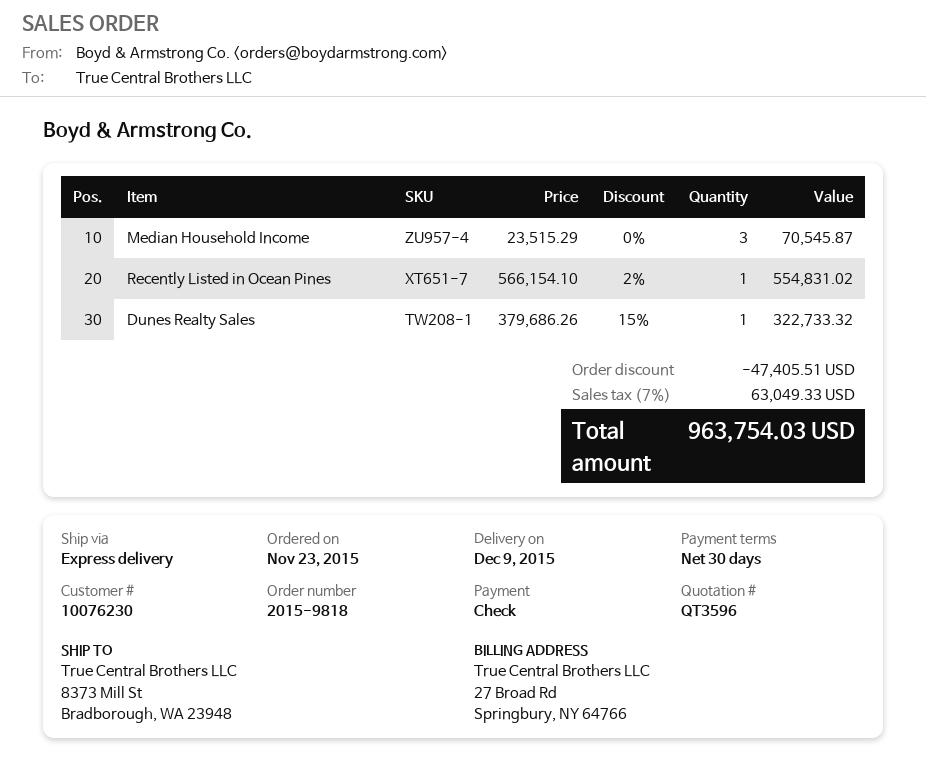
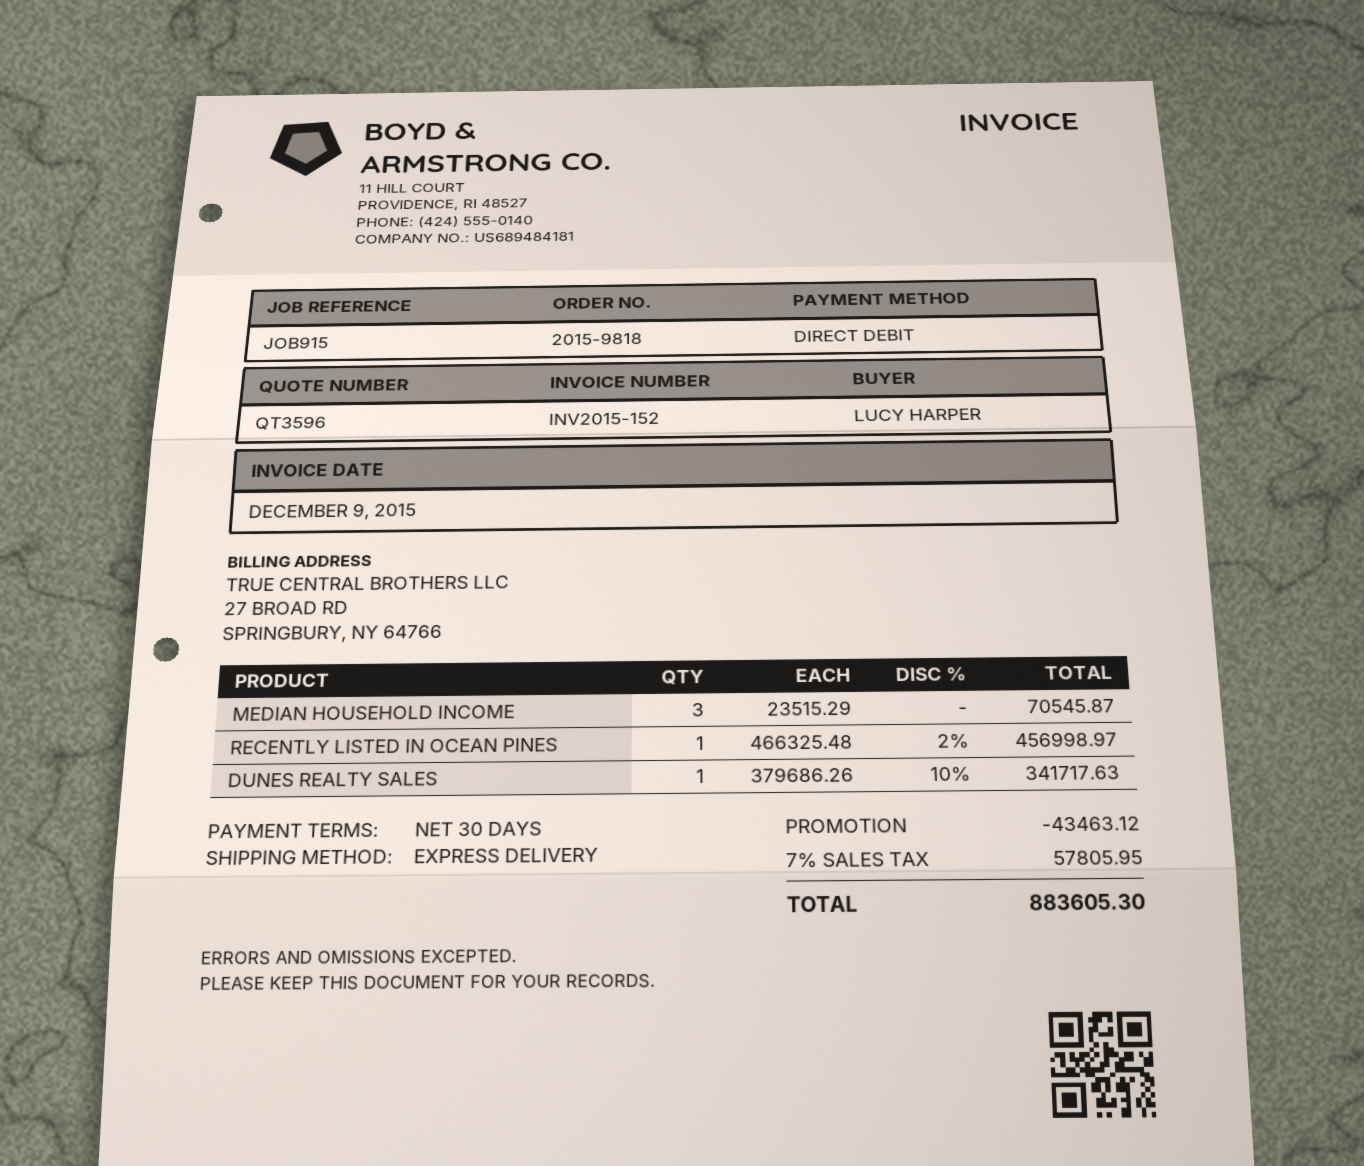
payment method: cheque -> direct debit
Recently Listed in Ocean Pines: 1 x 566154.10 - 2% = 554831.02 -> 1 x 466325.48 - 2% = 456998.97
Dunes Realty Sales: 1 x 379686.26 - 15% = 322733.32 -> 1 x 379686.26 - 10% = 341717.63
discount: 47405.51 -> 43463.12
tax: 7% = 63049.33 -> 7% = 57805.95
total: 963754.03 -> 883605.30

